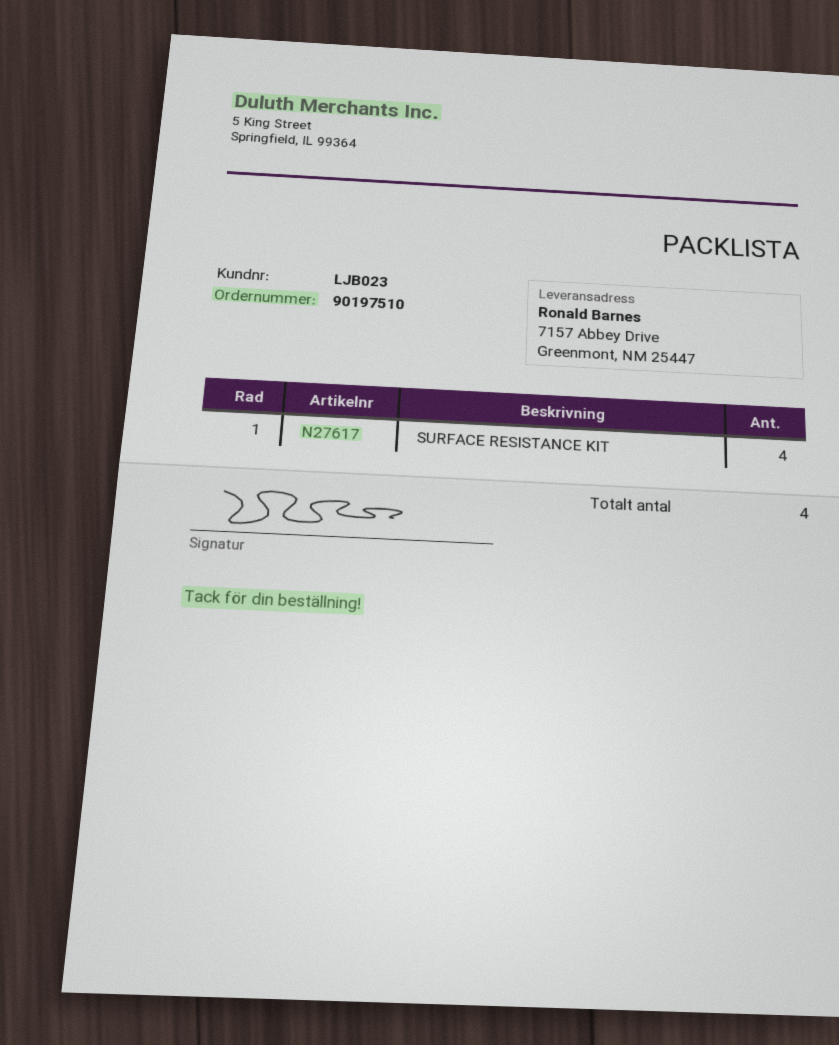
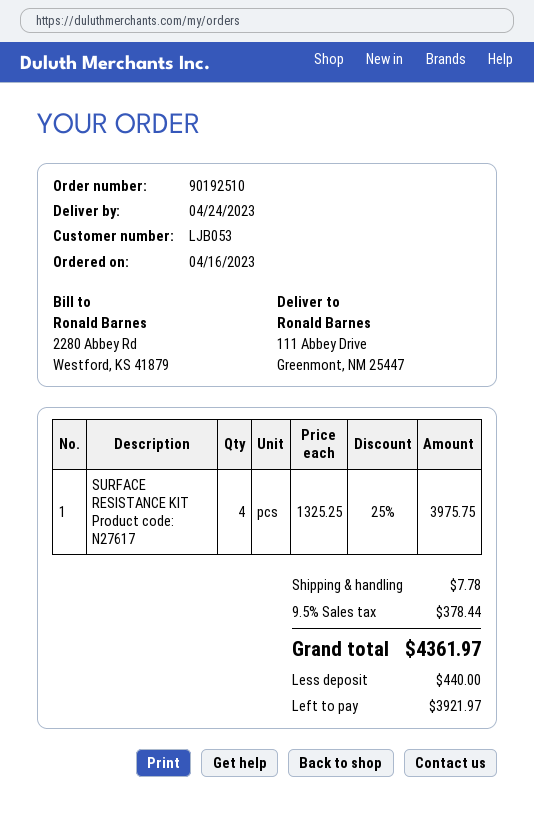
order number: 90197510 -> 90192510
customer number: LJB023 -> LJB053
ship to: 7157 Abbey Drive, Greenmont, NM 25447 -> 111 Abbey Drive, Greenmont, NM 25447

